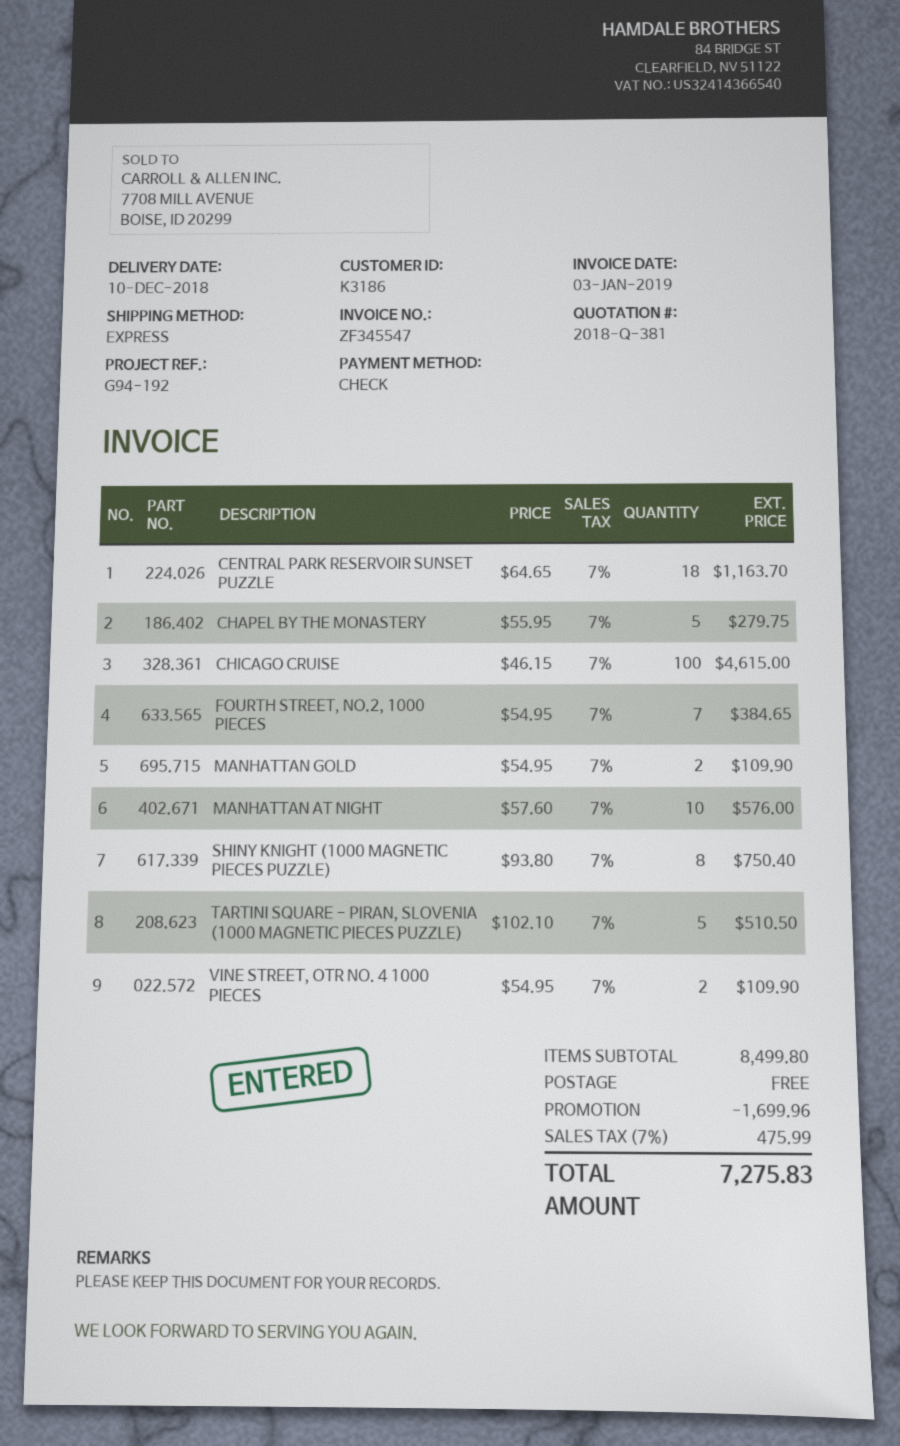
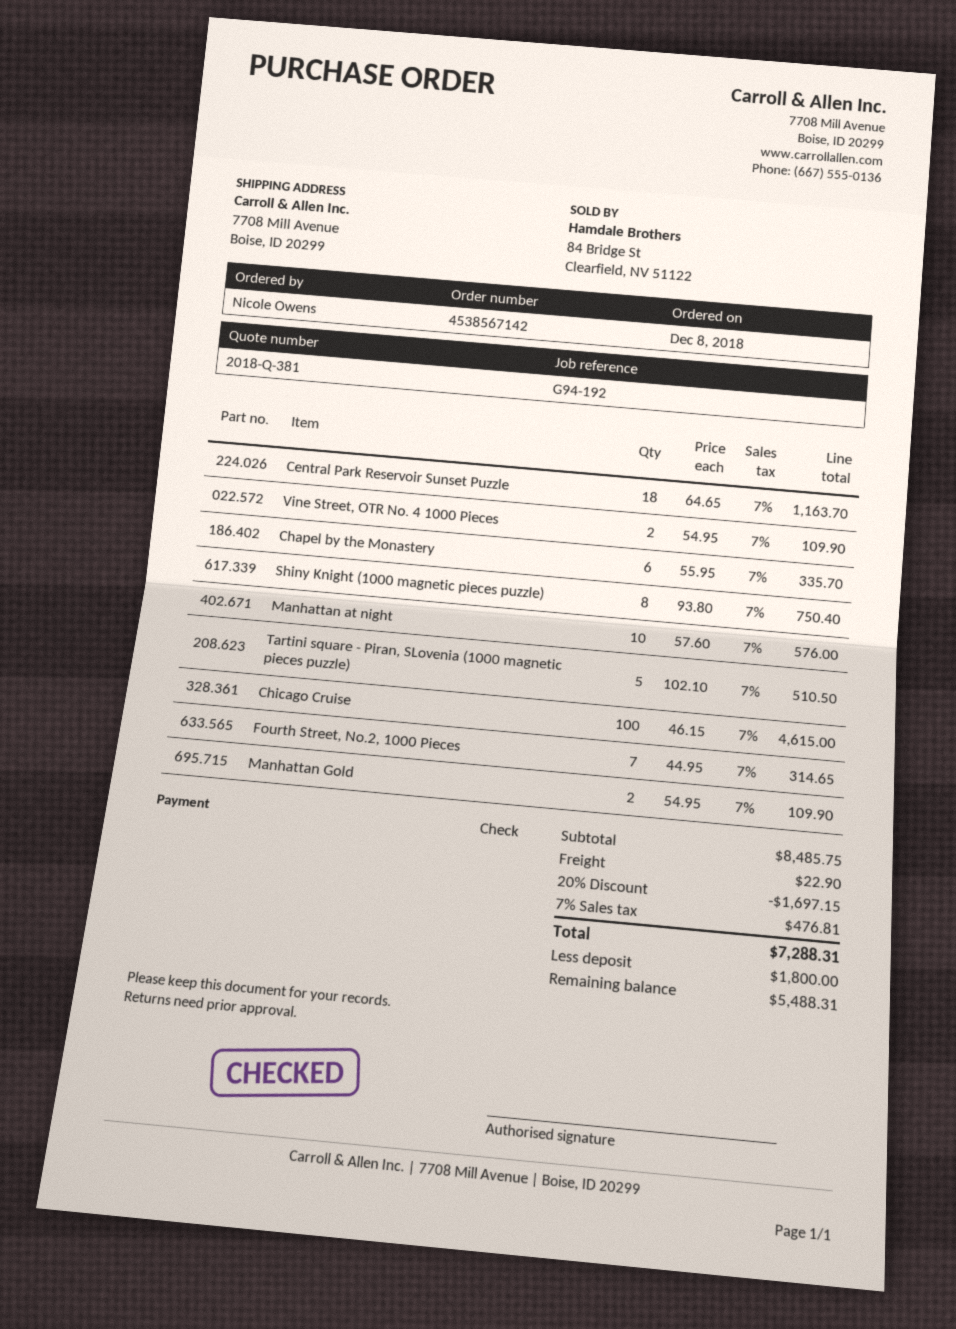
CHAPEL BY THE MONASTERY: 5 x 55.95 = 279.75 -> 6 x 55.95 = 335.70
FOURTH STREET, NO.2, 1000 PIECES: 7 x 54.95 = 384.65 -> 7 x 44.95 = 314.65
subtotal: 8499.80 -> 8485.75
discount: 1699.96 -> 1697.15
shipping: 0.00 -> 22.90
tax: 7% = 475.99 -> 7% = 476.81
total: 7275.83 -> 7288.31

